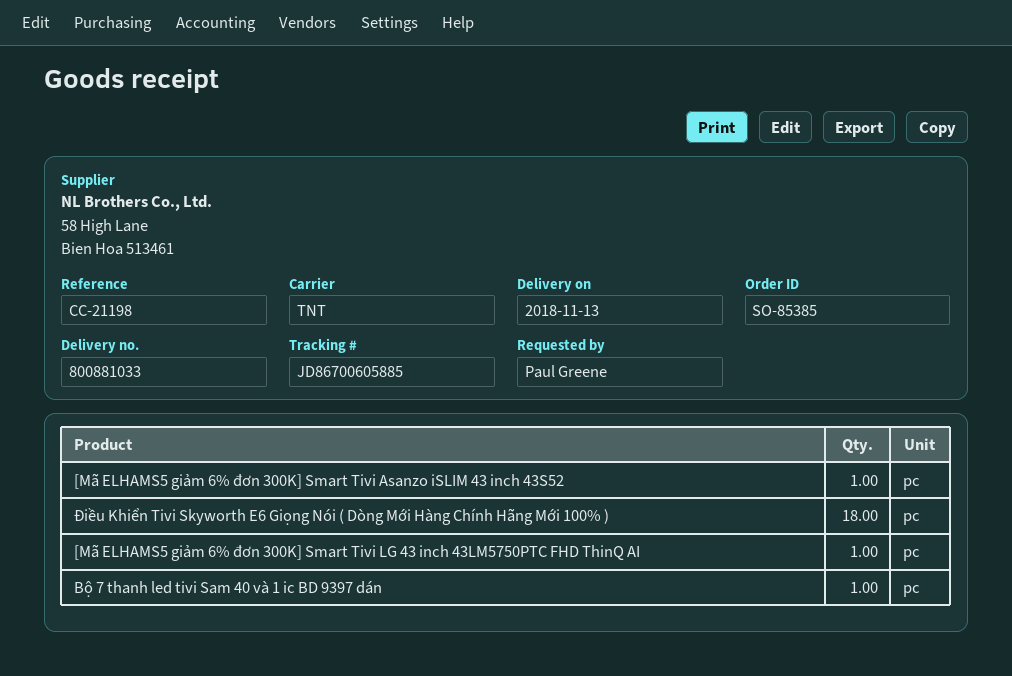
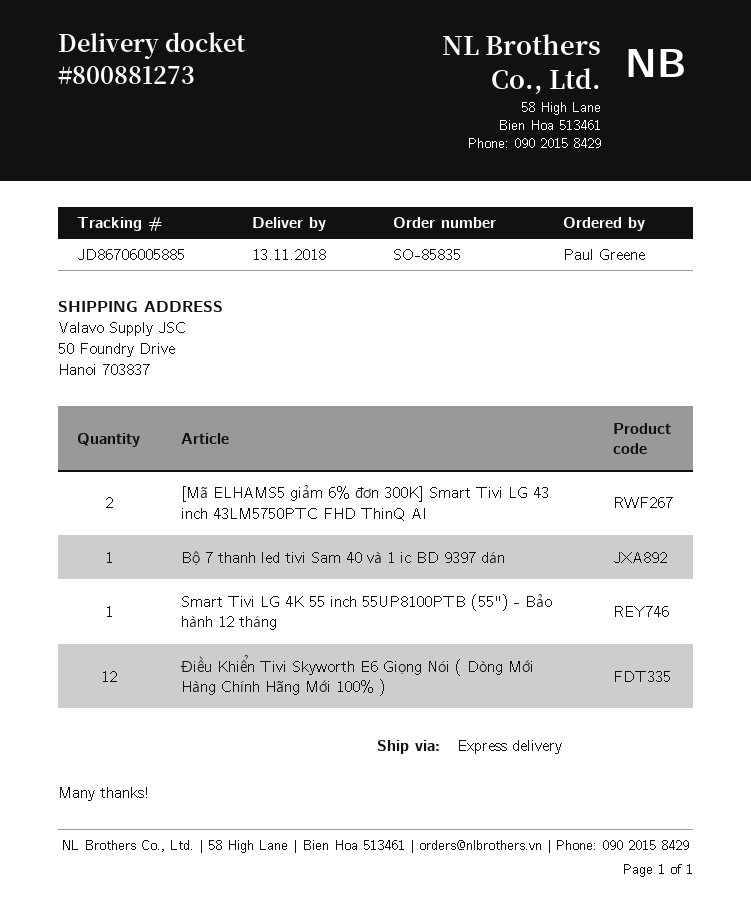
order number: SO-85385 -> SO-85835
delivery note number: 800881033 -> 800881273
shipping method: TNT -> express
tracking number: JD86700605885 -> JD86706005885
[Mã ELHAMS5 giảm 6% đơn 300K] Smart Tivi Asanzo iSLIM 43 inch 43S52: 1 -> none
Điều Khiển Tivi Skyworth E6 Giọng Nói ( Dòng Mới Hàng Chính Hãng Mới 100% ): 18 -> 12
[Mã ELHAMS5 giảm 6% đơn 300K] Smart Tivi LG 43 inch 43LM5750PTC FHD ThinQ AI: 1 -> 2
Smart Tivi LG 4K 55 inch 55UP8100PTB (55") - Bảo hành 12 tháng: none -> 1

